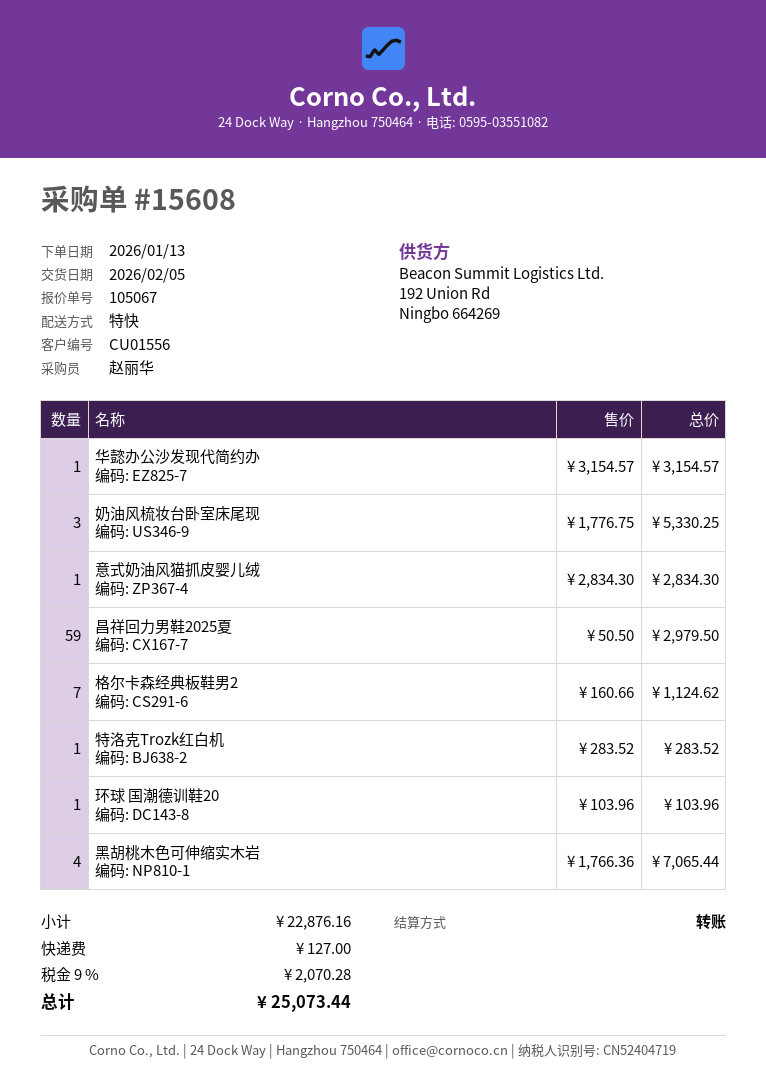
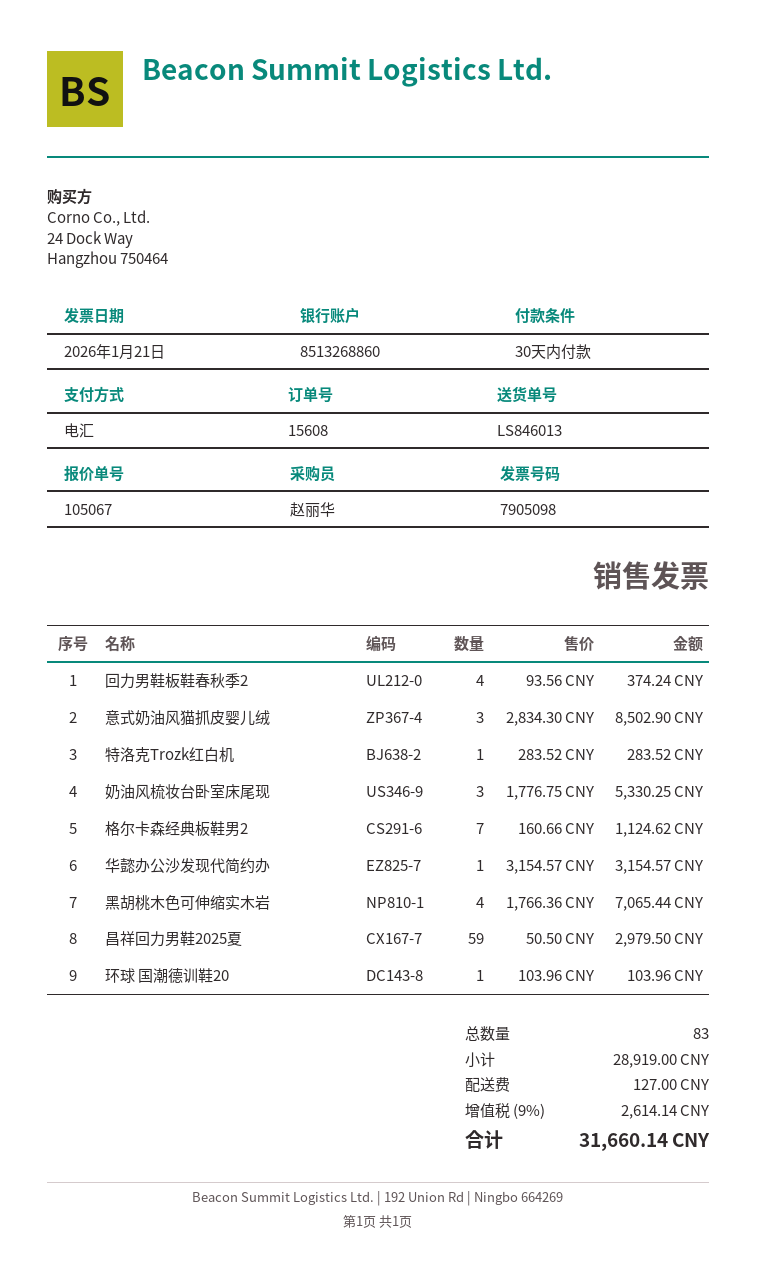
意式奶油风猫抓皮婴儿绒: 1 x 2834.30 = 2834.30 -> 3 x 2834.30 = 8502.90
回力男鞋板鞋春秋季2: none -> 4 x 93.56 = 374.24
subtotal: 22876.16 -> 28919.00
tax: 9% = 2070.28 -> 9% = 2614.14
total: 25073.44 -> 31660.14

